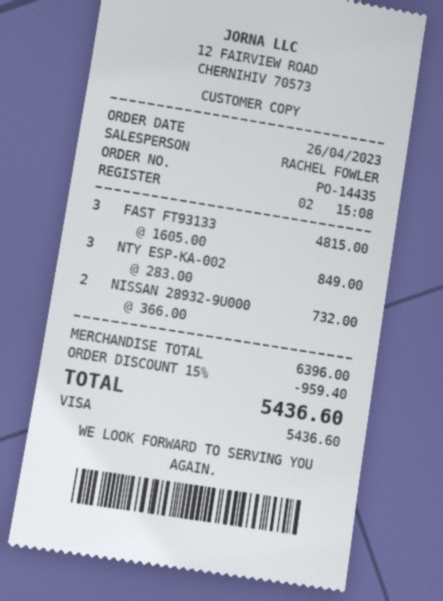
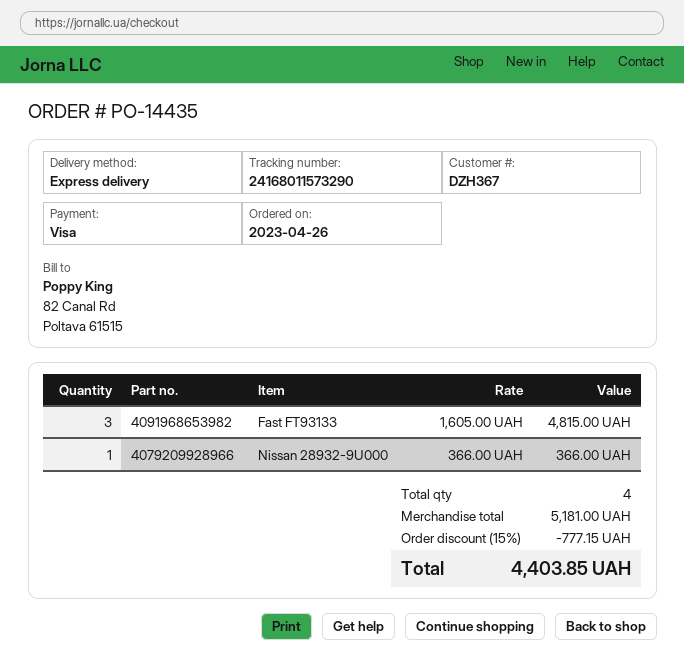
NTY ESP-KA-002: 3 x 283.00 = 849.00 -> none
NISSAN 28932-9U000: 2 x 366.00 = 732.00 -> 1 x 366.00 = 366.00
subtotal: 6396.00 -> 5181.00
discount: 15% = 959.40 -> 15% = 777.15
total: 5436.60 -> 4403.85

